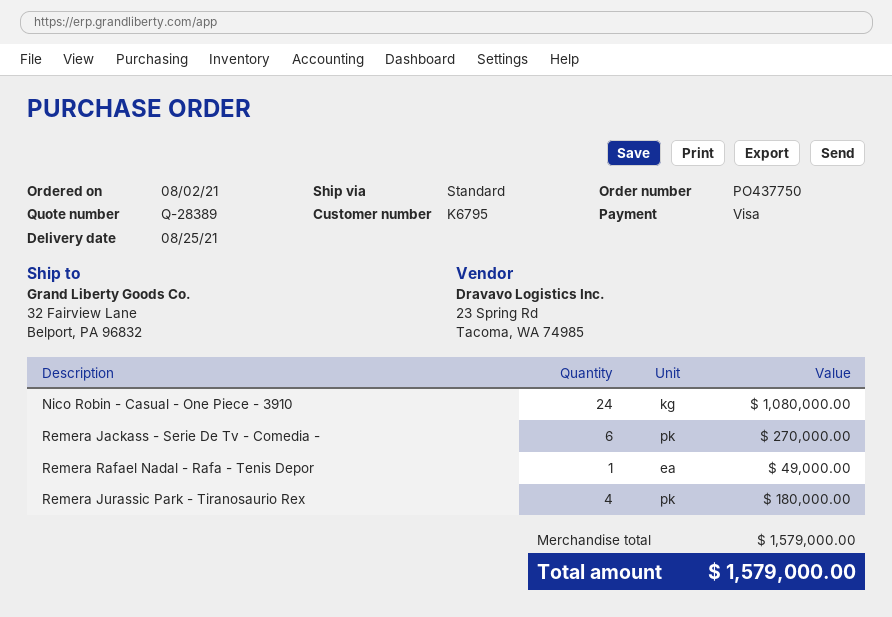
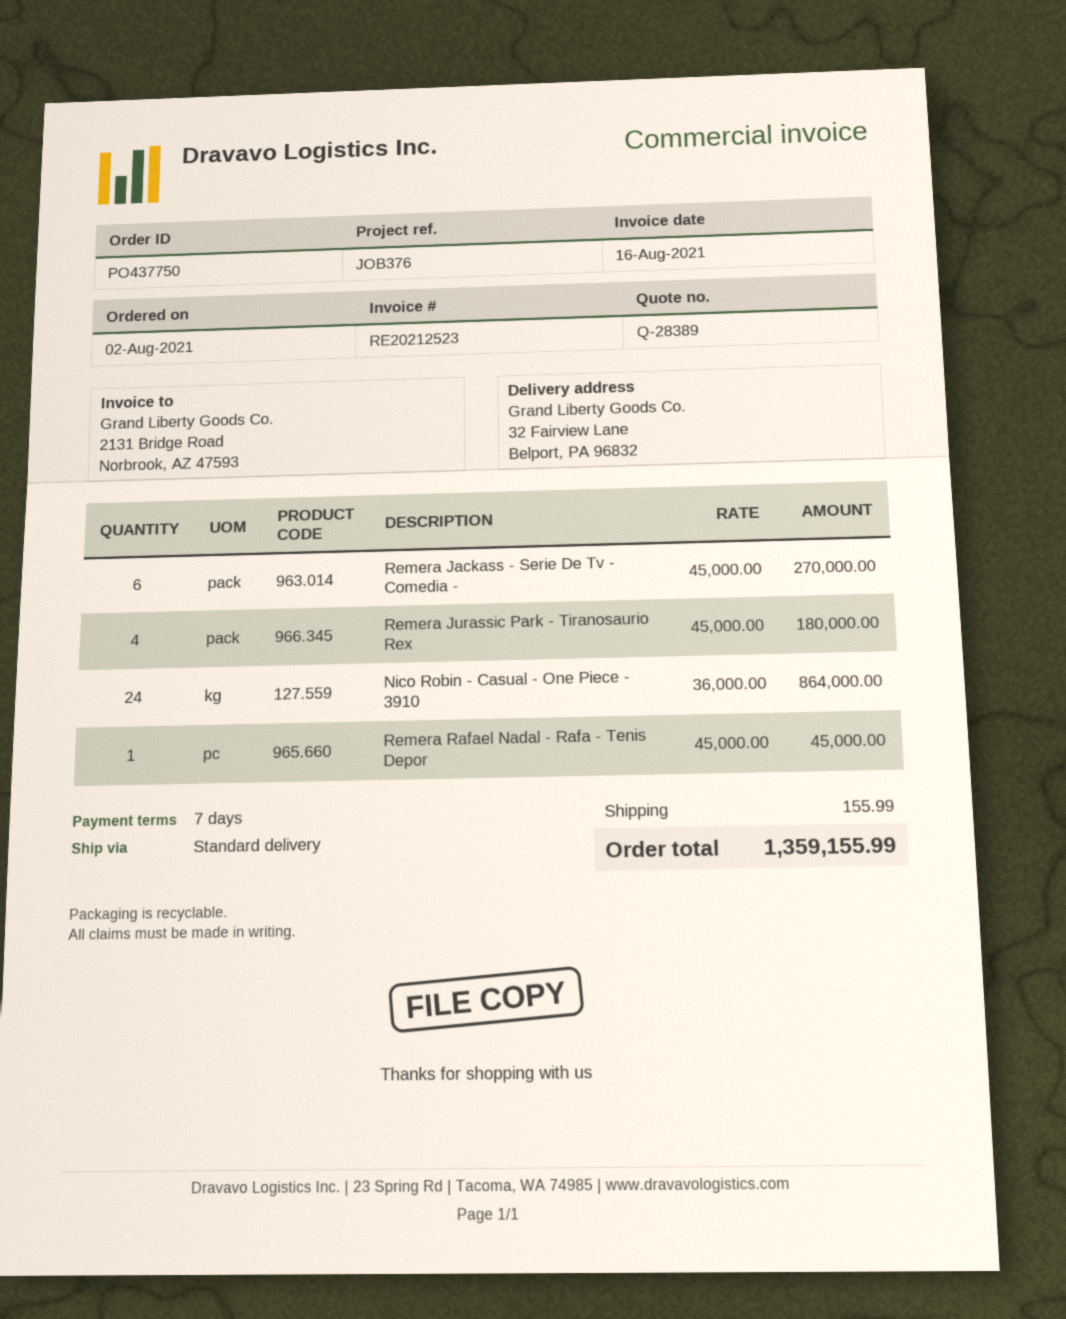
Nico Robin - Casual - One Piece - 3910: 24 for 1080000.00 -> 24 for 864000.00
Remera Rafael Nadal - Rafa - Tenis Depor: 1 for 49000.00 -> 1 for 45000.00
shipping: none -> 155.99
total: 1579000.00 -> 1359155.99

